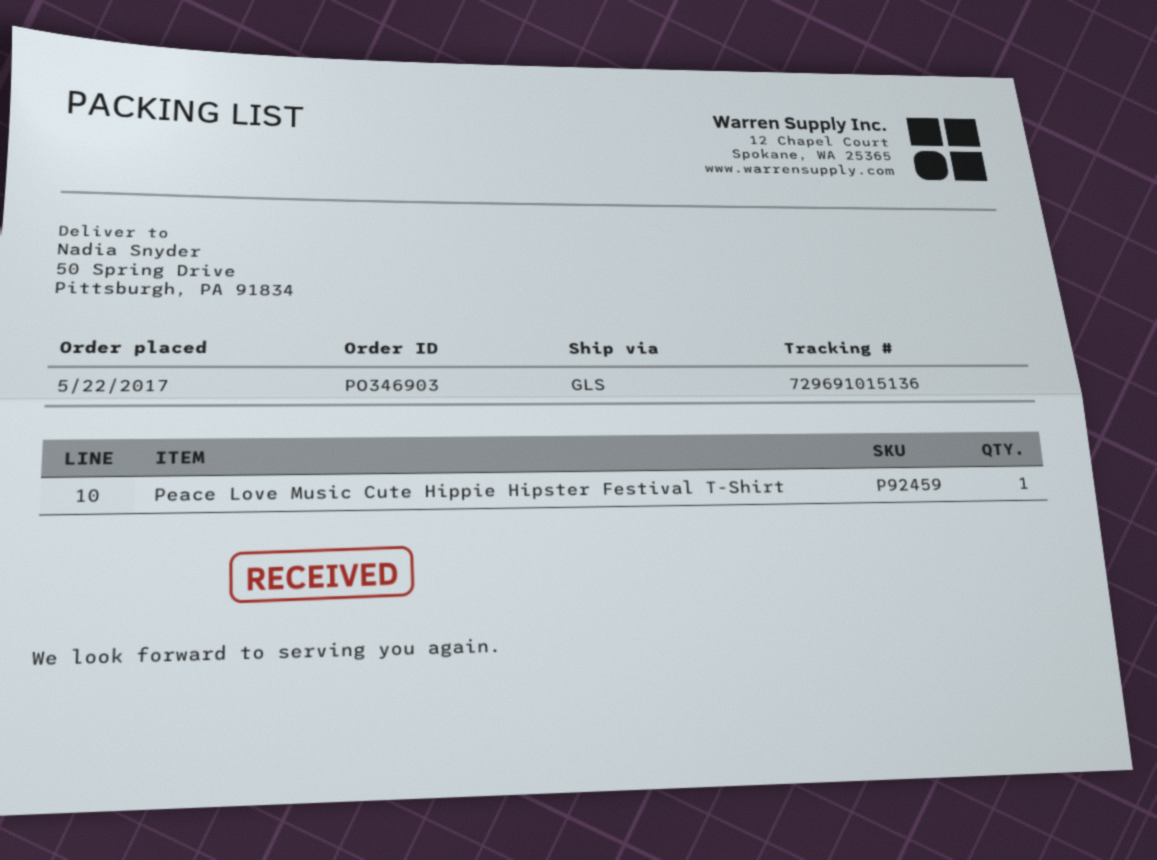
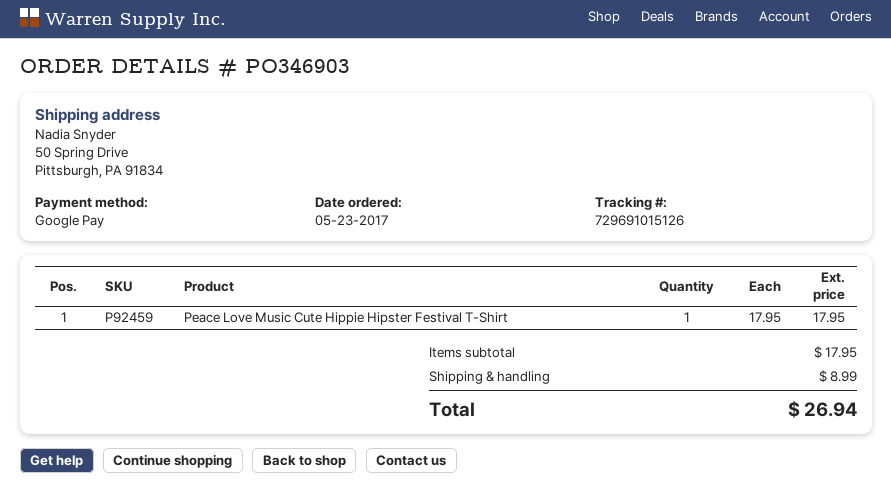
order date: 2017-05-22 -> 2017-05-23
tracking number: 729691015136 -> 729691015126

